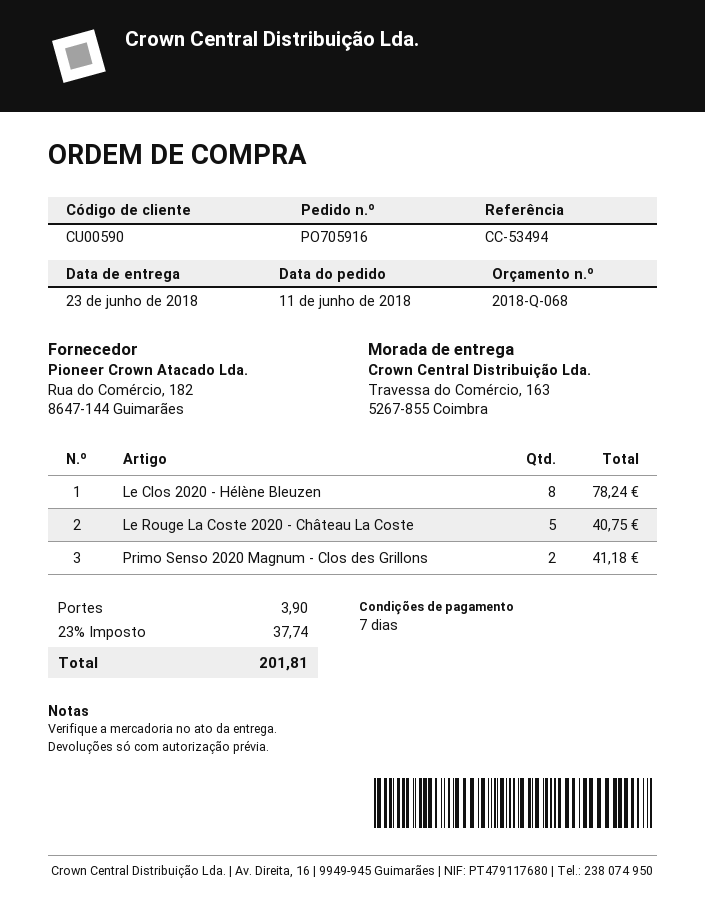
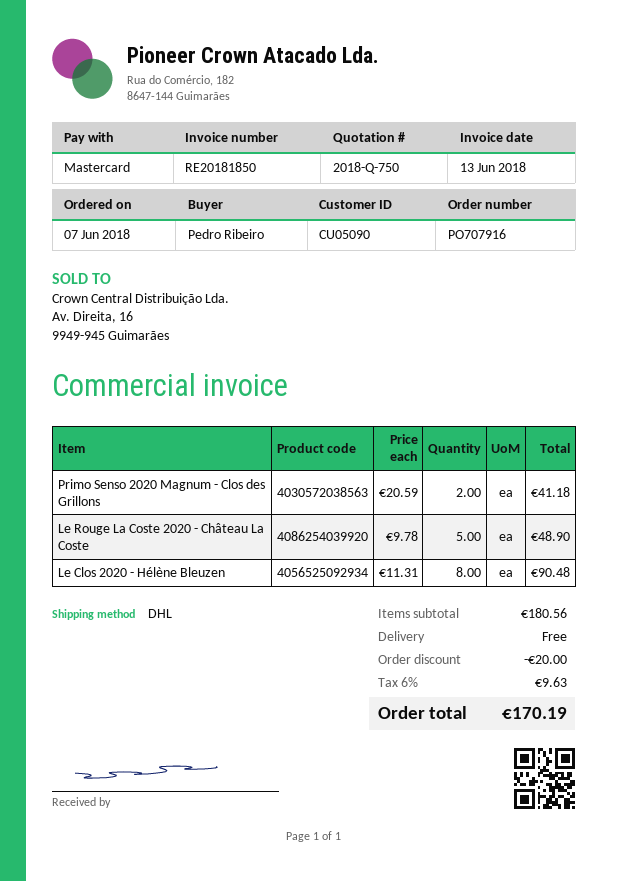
quote number: 2018-Q-068 -> 2018-Q-750
order number: PO705916 -> PO707916
order date: 2018-06-11 -> 2018-06-07
customer number: CU00590 -> CU05090
Le Clos 2020 - Hélène Bleuzen: 8 for 78.24 -> 8 for 90.48
Le Rouge La Coste 2020 - Château La Coste: 5 for 40.75 -> 5 for 48.90
discount: none -> 20.00
shipping: 3.90 -> 0.00
tax: 23% = 37.74 -> 6% = 9.63
total: 201.81 -> 170.19

